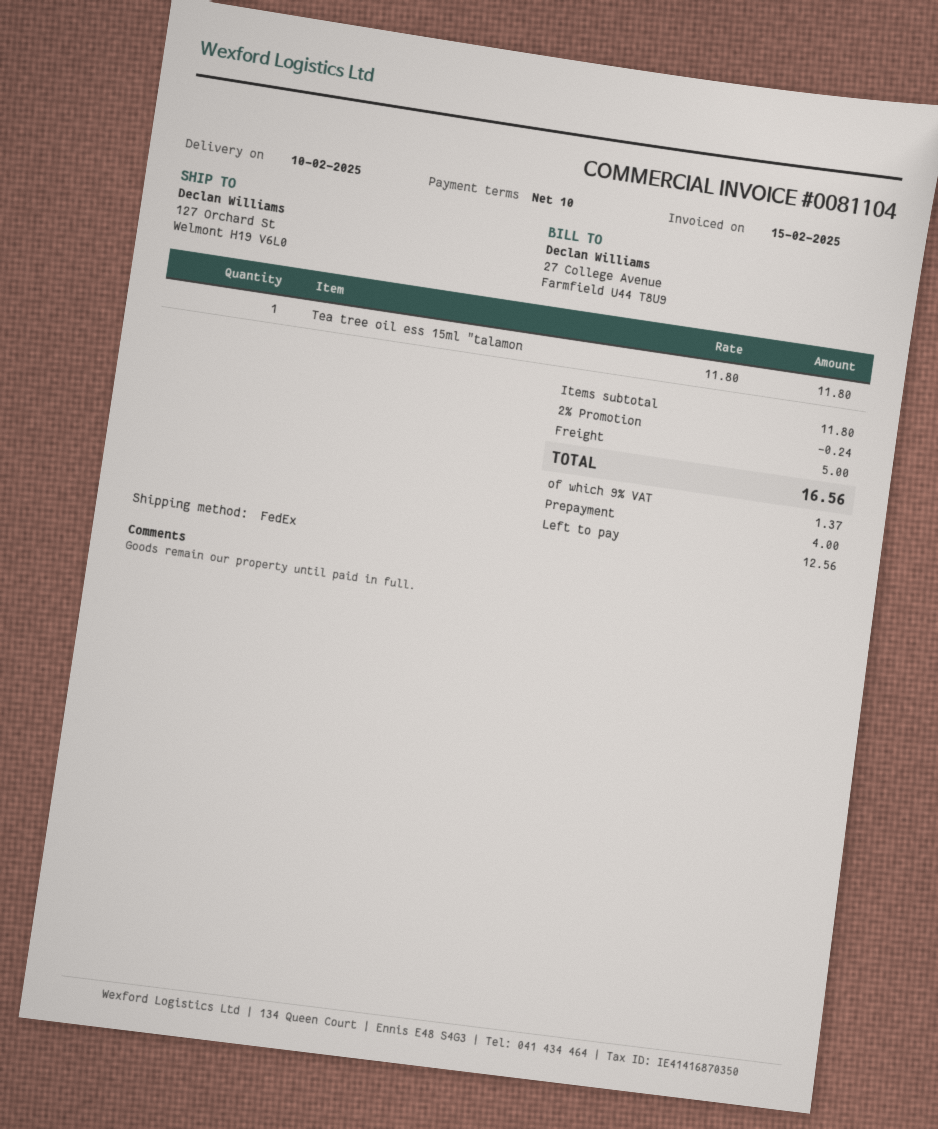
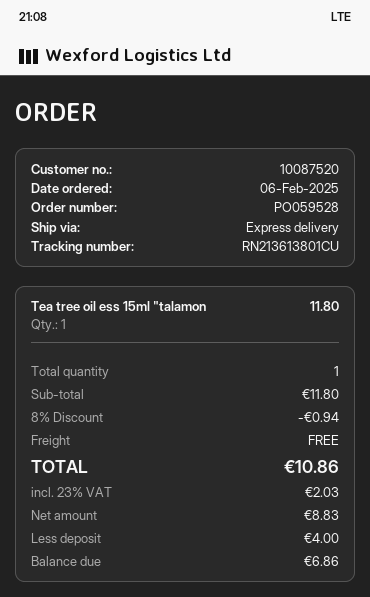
shipping method: FedEx -> express
discount: 2% = 0.24 -> 8% = 0.94
shipping: 5.00 -> 0.00
tax: 9% = 1.37 -> 23% = 2.03
total: 16.56 -> 10.86
balance: 12.56 -> 6.86

